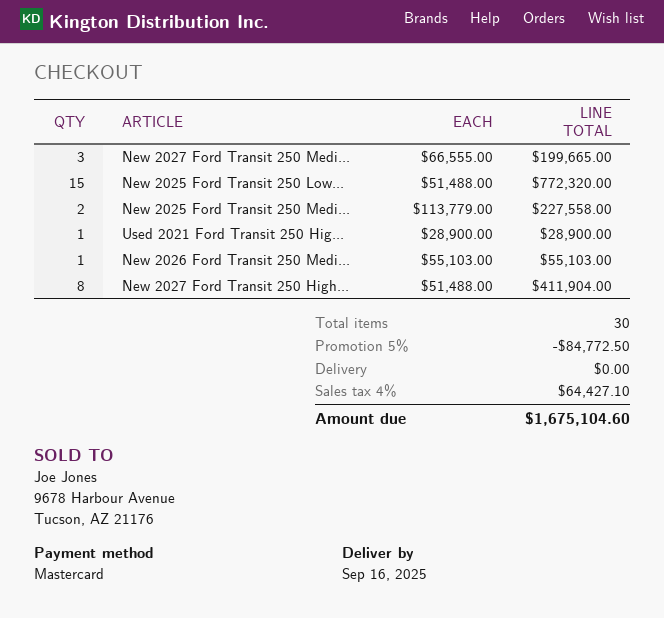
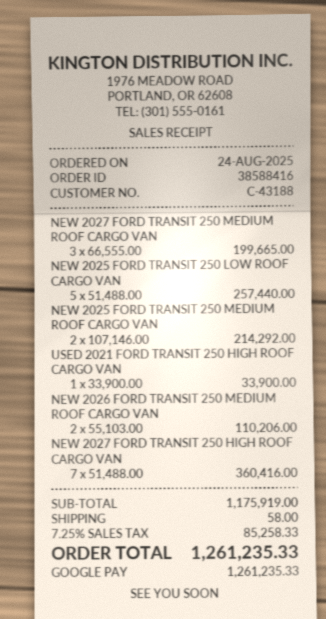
payment method: Mastercard -> Google Pay
New 2025 Ford Transit 250 Low...: 15 x 51488.00 = 772320.00 -> 5 x 51488.00 = 257440.00
New 2025 Ford Transit 250 Medi...: 2 x 113779.00 = 227558.00 -> 2 x 107146.00 = 214292.00
Used 2021 Ford Transit 250 Hig...: 1 x 28900.00 = 28900.00 -> 1 x 33900.00 = 33900.00
New 2026 Ford Transit 250 Medi...: 1 x 55103.00 = 55103.00 -> 2 x 55103.00 = 110206.00
New 2027 Ford Transit 250 High...: 8 x 51488.00 = 411904.00 -> 7 x 51488.00 = 360416.00
discount: 5% = 84772.50 -> none
shipping: 0.00 -> 58.00
tax: 4% = 64427.10 -> 7.25% = 85258.33
total: 1675104.60 -> 1261235.33

